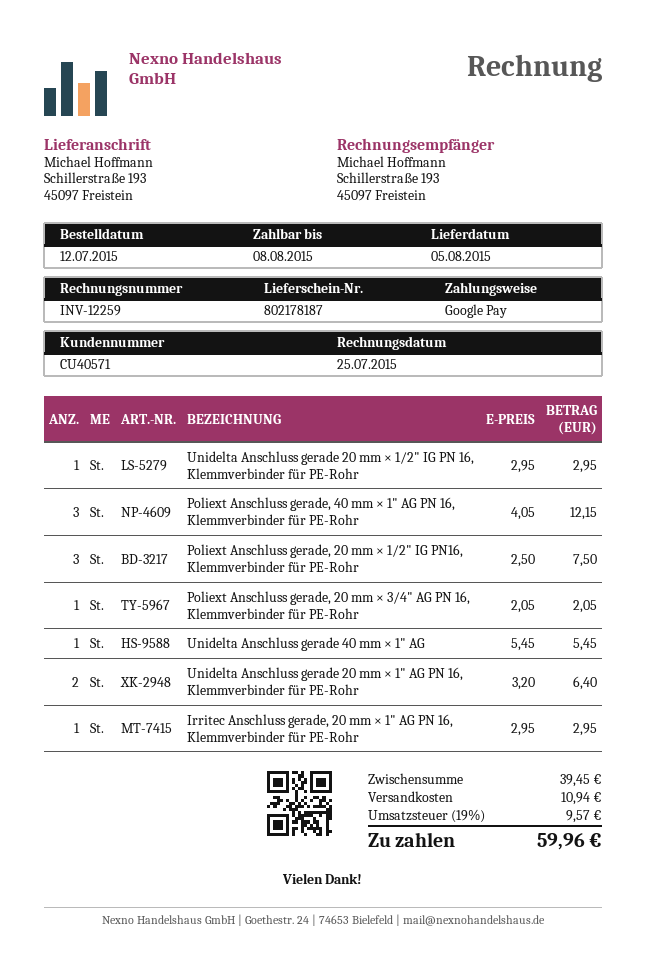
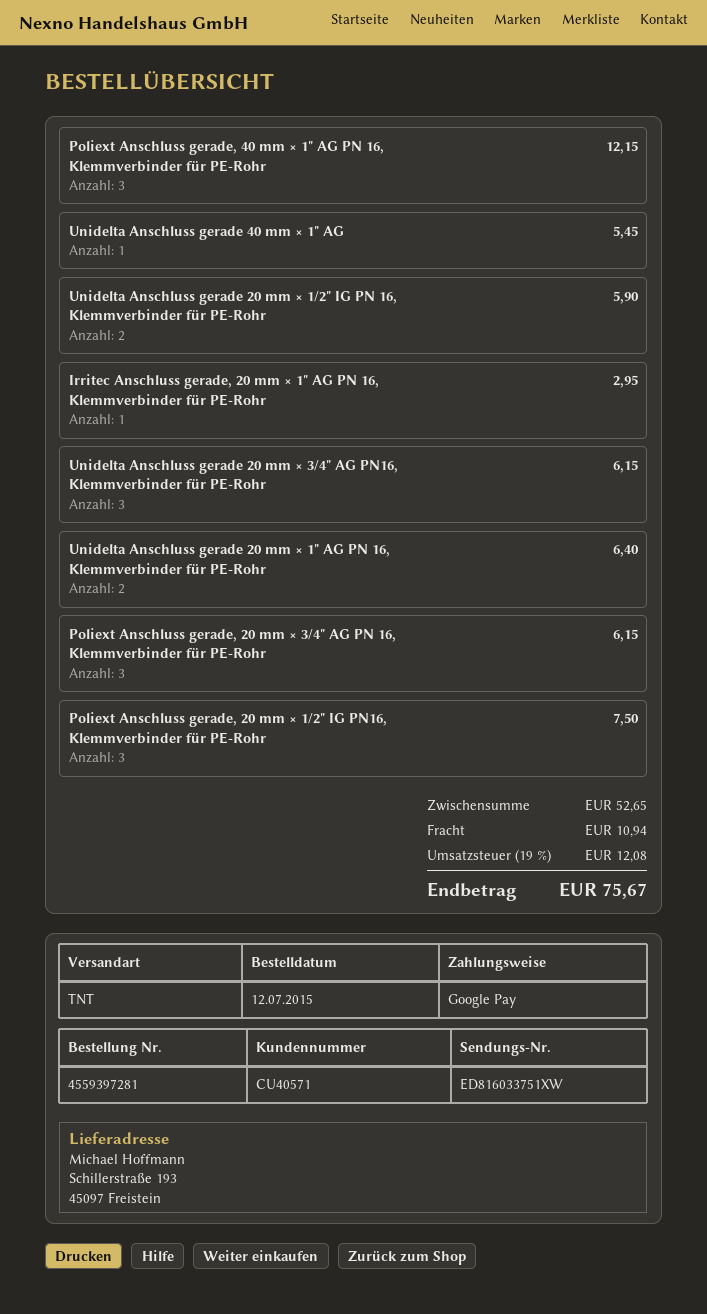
Unidelta Anschluss gerade 20 mm × 1/2" IG PN 16, Klemmverbinder für PE-Rohr: 1 for 2.95 -> 2 for 5.90
Poliext Anschluss gerade, 20 mm × 3/4" AG PN 16, Klemmverbinder für PE-Rohr: 1 for 2.05 -> 3 for 6.15
Unidelta Anschluss gerade 20 mm × 3/4" AG PN16, Klemmverbinder für PE-Rohr: none -> 3 for 6.15
subtotal: 39.45 -> 52.65
tax: 19% = 9.57 -> 19% = 12.08
total: 59.96 -> 75.67

